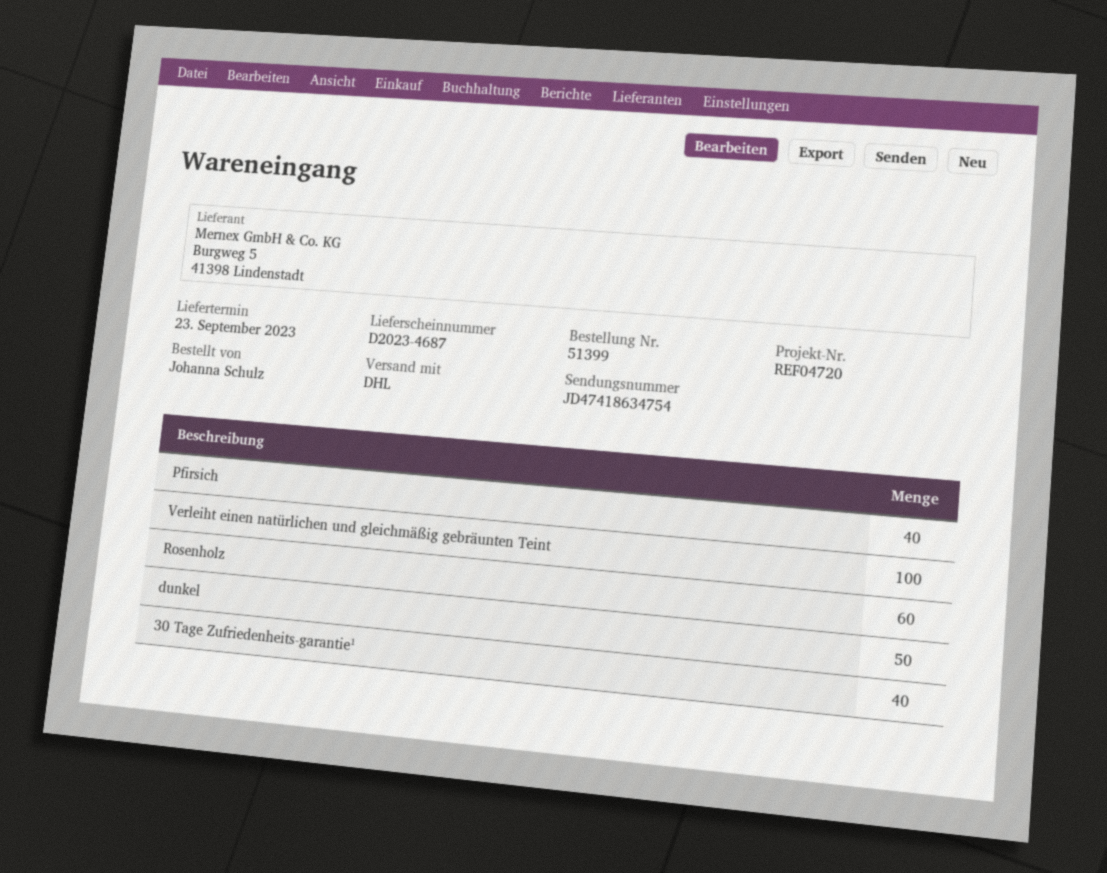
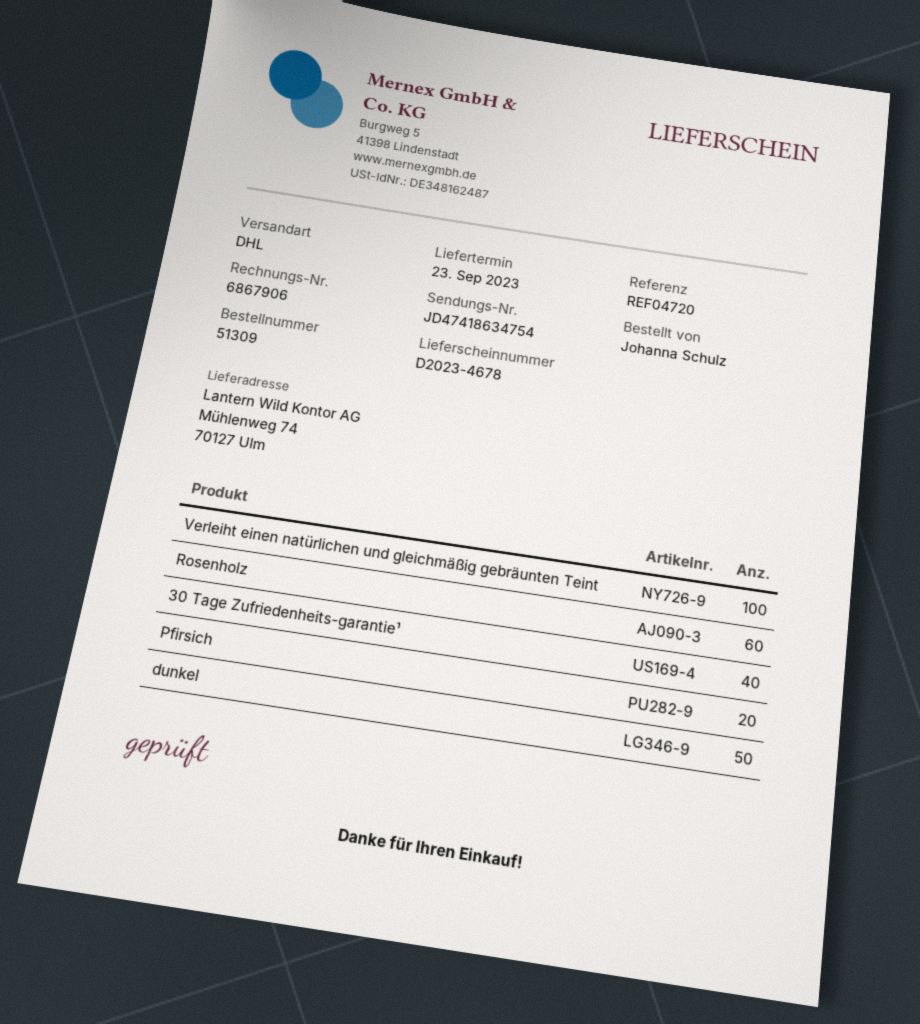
order number: 51399 -> 51309
delivery note number: D2023-4687 -> D2023-4678
Pfirsich: 40 -> 20

